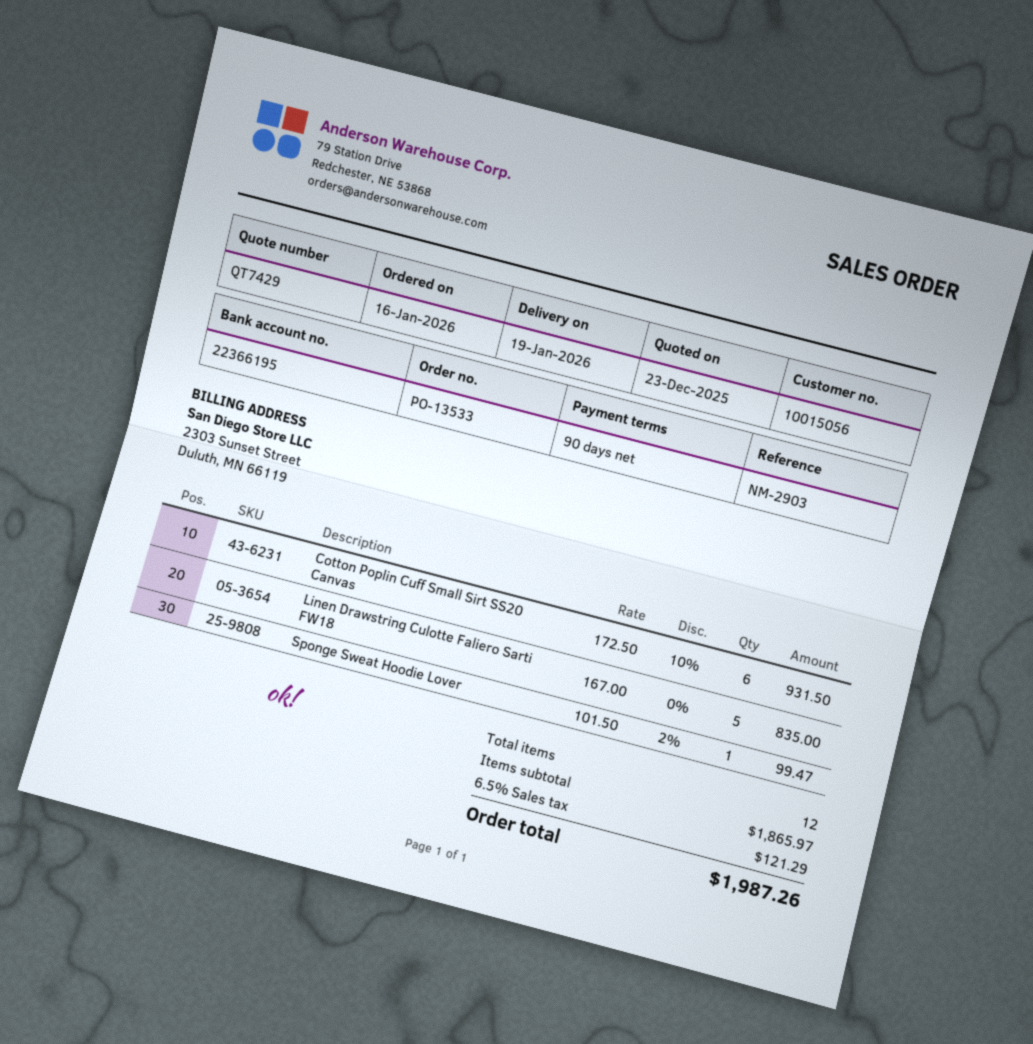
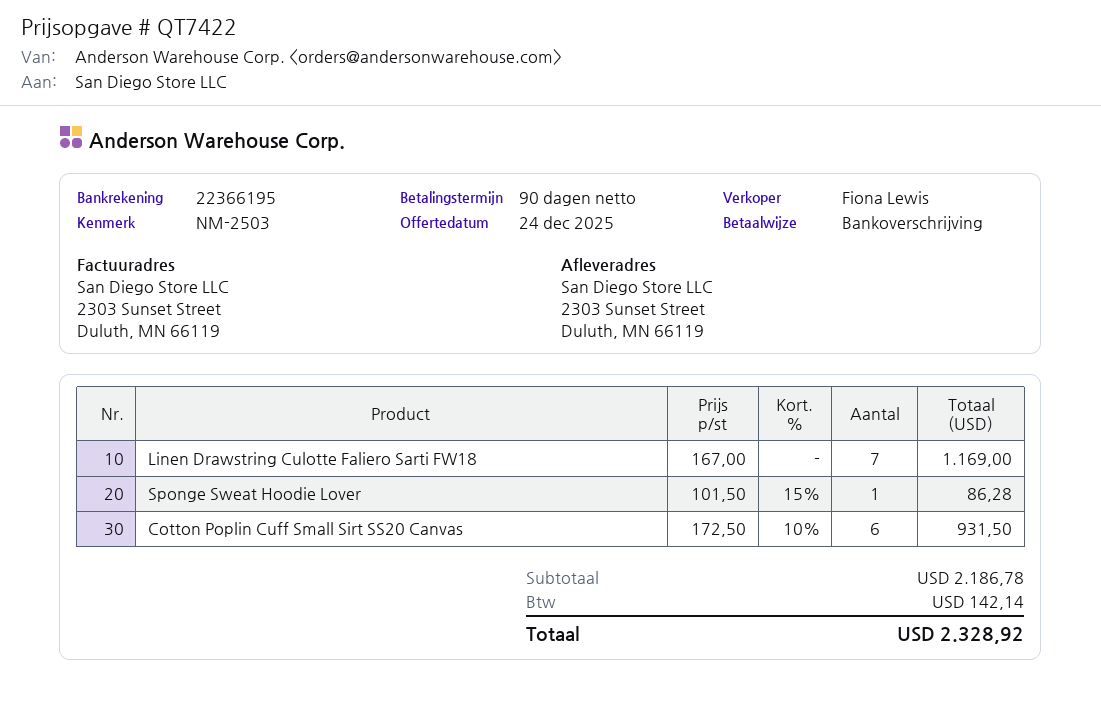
quote number: QT7429 -> QT7422
quote date: 2025-12-23 -> 2025-12-24
reference: NM-2903 -> NM-2503
Linen Drawstring Culotte Faliero Sarti FW18: 5 x 167.00 = 835.00 -> 7 x 167.00 = 1169.00
Sponge Sweat Hoodie Lover: 1 x 101.50 - 2% = 99.47 -> 1 x 101.50 - 15% = 86.28
subtotal: 1865.97 -> 2186.78
tax: 121.29 -> 142.14
total: 1987.26 -> 2328.92

